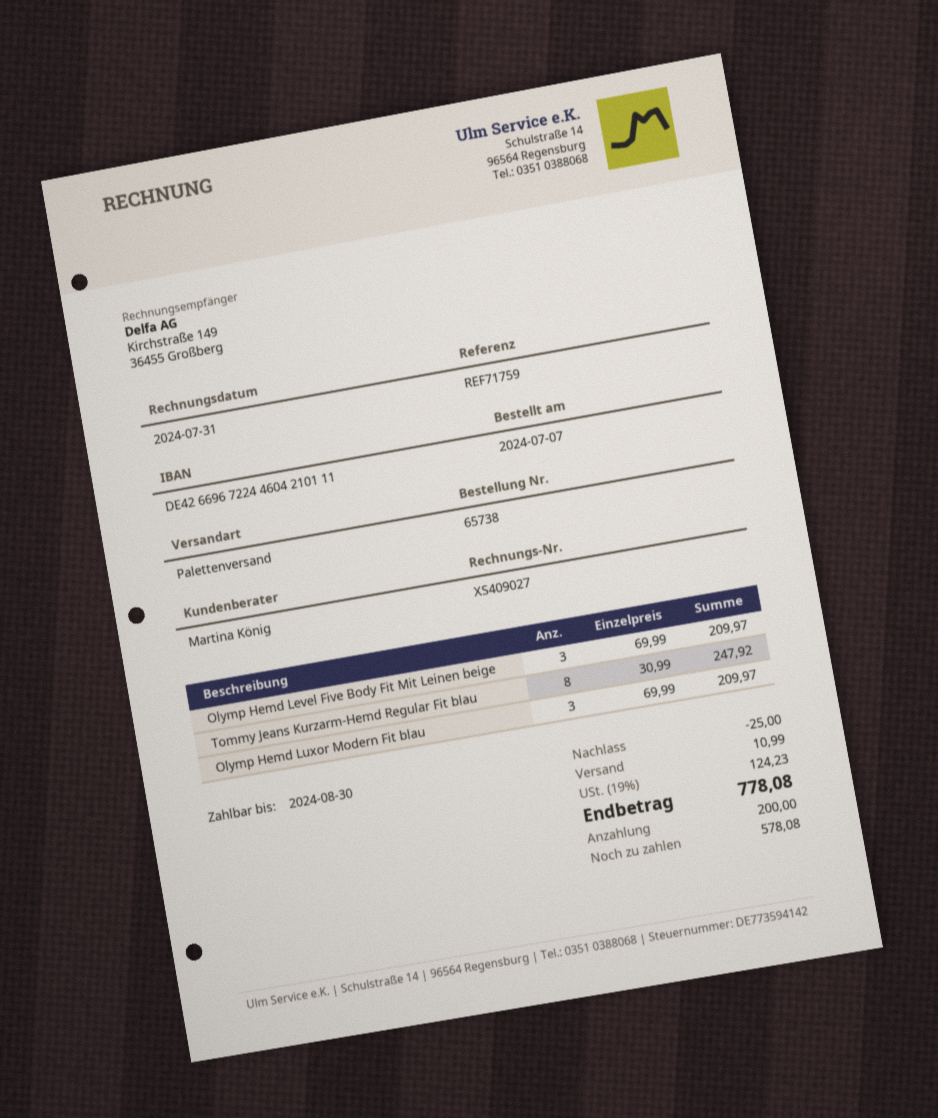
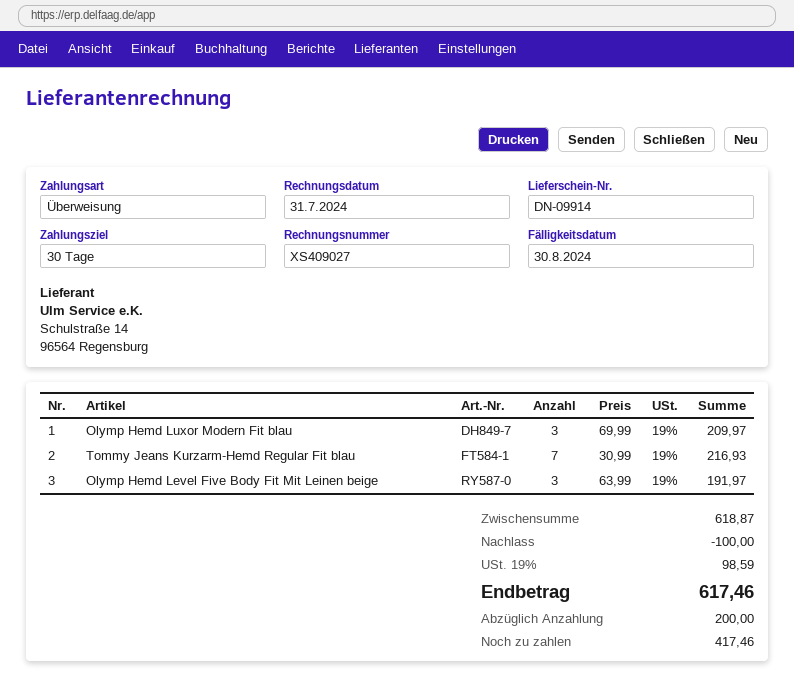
Olymp Hemd Level Five Body Fit Mit Leinen beige: 3 x 69.99 = 209.97 -> 3 x 63.99 = 191.97
Tommy Jeans Kurzarm-Hemd Regular Fit blau: 8 x 30.99 = 247.92 -> 7 x 30.99 = 216.93
discount: 25.00 -> 100.00
shipping: 10.99 -> none
tax: 19% = 124.23 -> 19% = 98.59
total: 778.08 -> 617.46
balance: 578.08 -> 417.46

